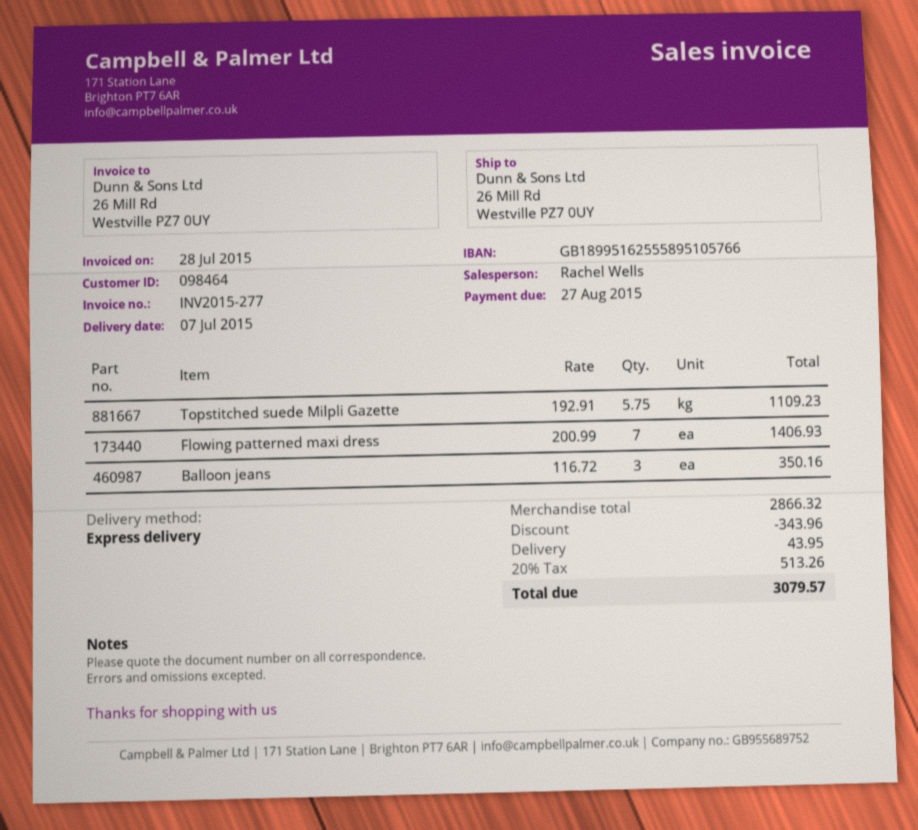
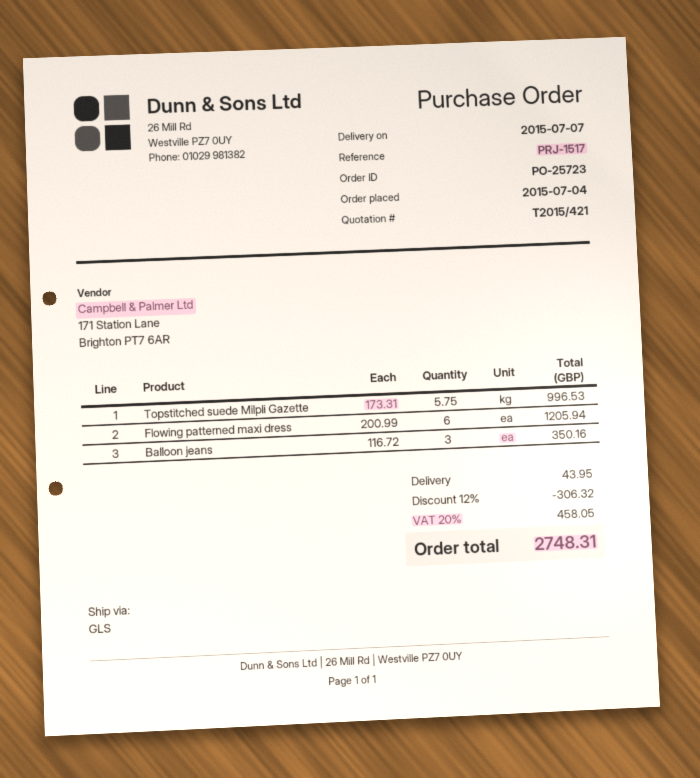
shipping method: express -> GLS
Topstitched suede Milpli Gazette: 5.75 x 192.91 = 1109.23 -> 5.75 x 173.31 = 996.53
Flowing patterned maxi dress: 7 x 200.99 = 1406.93 -> 6 x 200.99 = 1205.94
discount: 343.96 -> 306.32
tax: 20% = 513.26 -> 20% = 458.05
total: 3079.57 -> 2748.31

